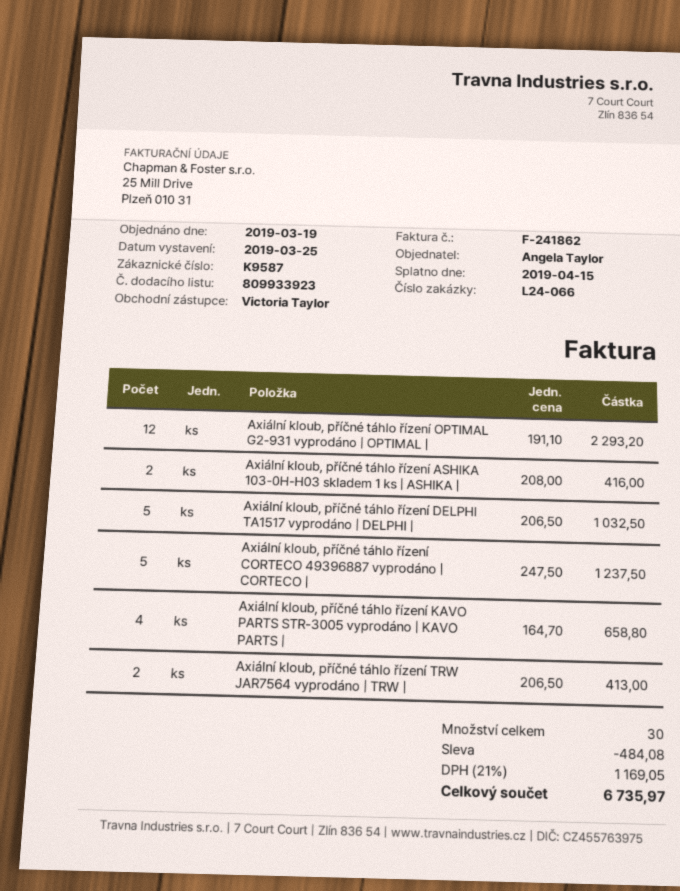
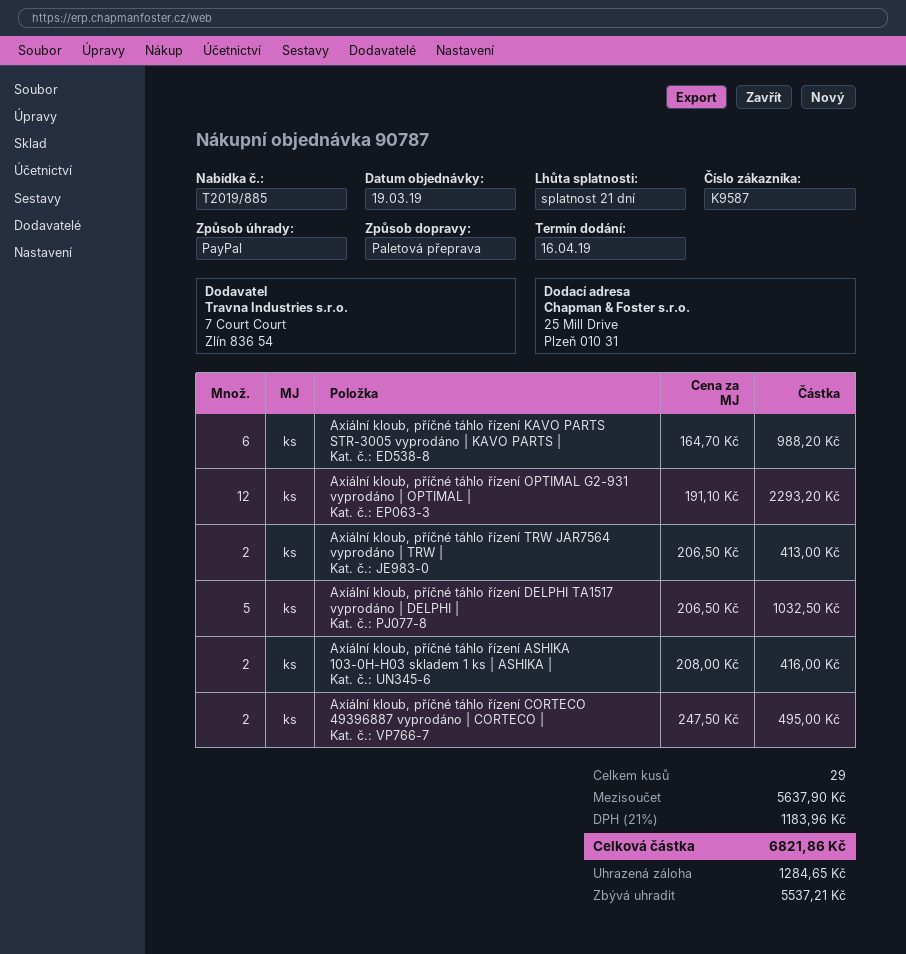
Axiální kloub, příčné táhlo řízení CORTECO 49396887 vyprodáno | CORTECO |: 5 x 247.50 = 1237.50 -> 2 x 247.50 = 495.00
Axiální kloub, příčné táhlo řízení KAVO PARTS STR-3005 vyprodáno | KAVO PARTS |: 4 x 164.70 = 658.80 -> 6 x 164.70 = 988.20
total quantity: 30 -> 29
discount: 484.08 -> none
tax: 21% = 1169.05 -> 21% = 1183.96
total: 6735.97 -> 6821.86

